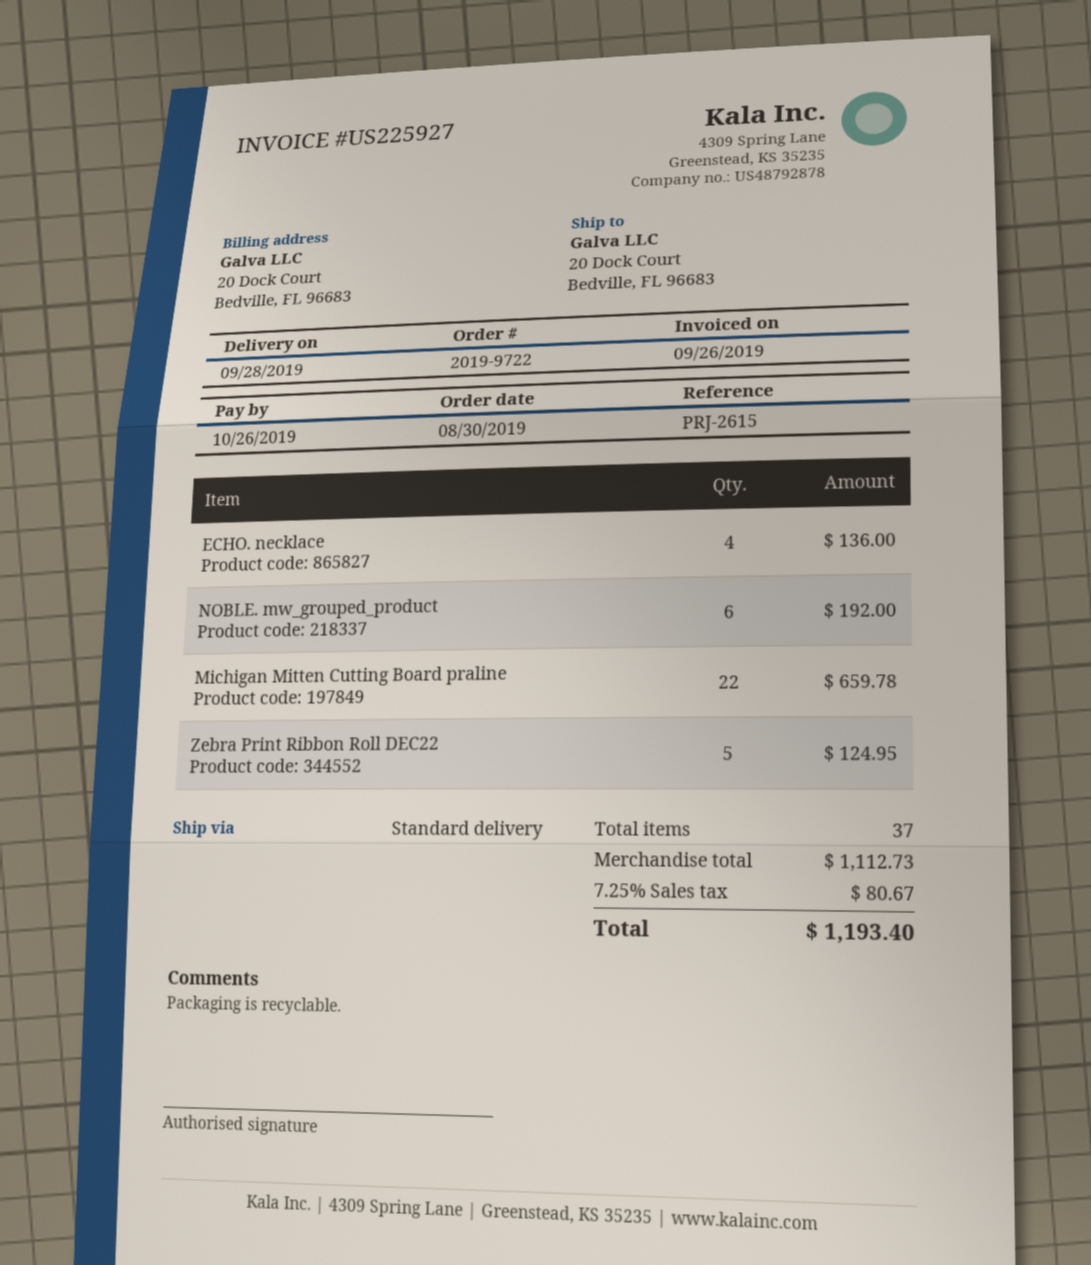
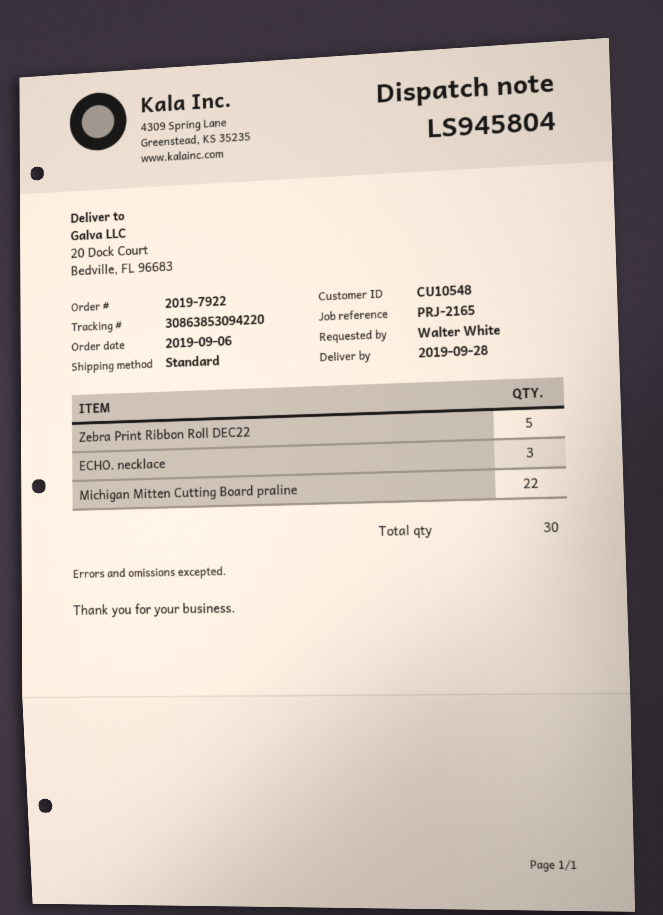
order number: 2019-9722 -> 2019-7922
order date: 2019-08-30 -> 2019-09-06
reference: PRJ-2615 -> PRJ-2165
ECHO. necklace: 4 -> 3
NOBLE. mw_grouped_product: 6 -> none
total quantity: 37 -> 30

